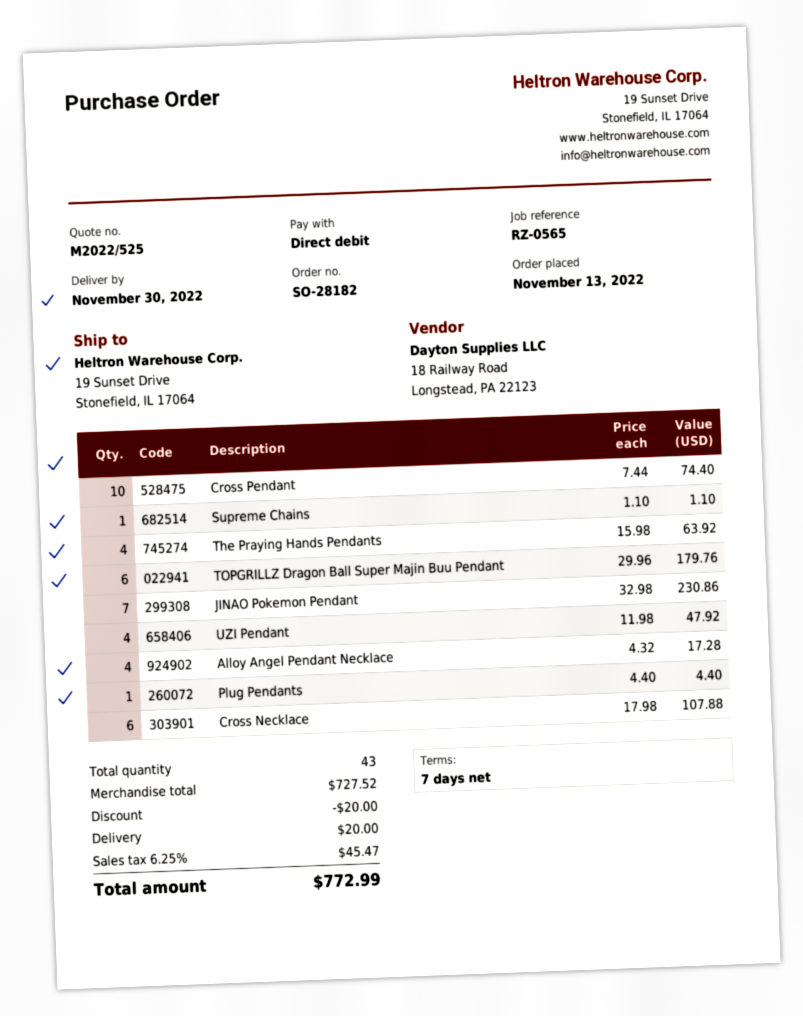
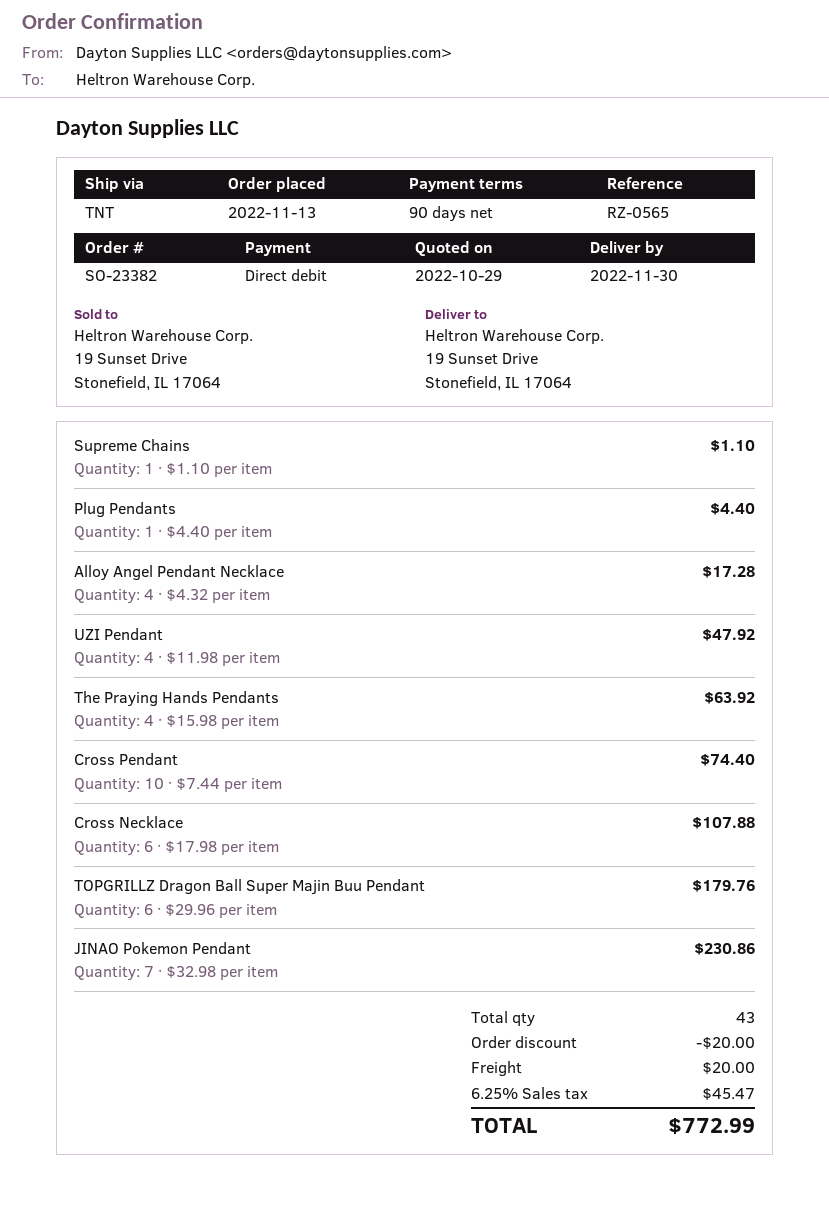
order number: SO-28182 -> SO-23382
payment terms: 7 days -> 90 days

